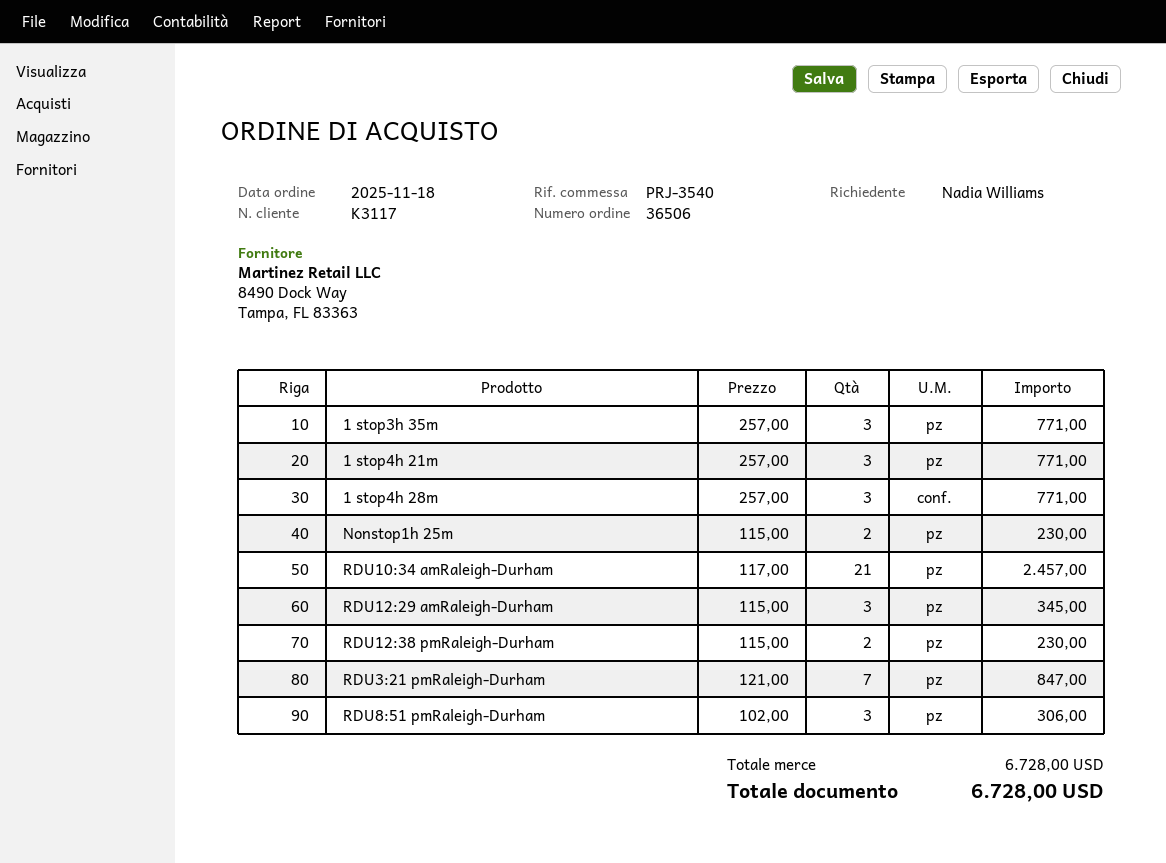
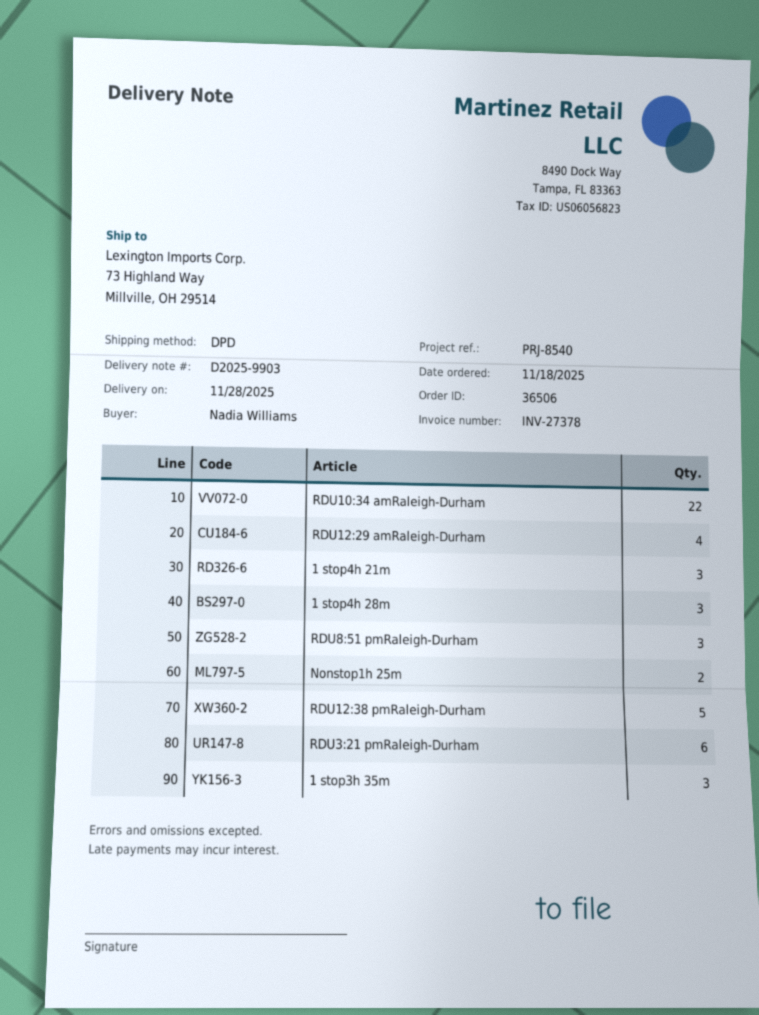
reference: PRJ-3540 -> PRJ-8540
RDU10:34 amRaleigh-Durham: 21 -> 22
RDU12:29 amRaleigh-Durham: 3 -> 4
RDU12:38 pmRaleigh-Durham: 2 -> 5
RDU3:21 pmRaleigh-Durham: 7 -> 6

